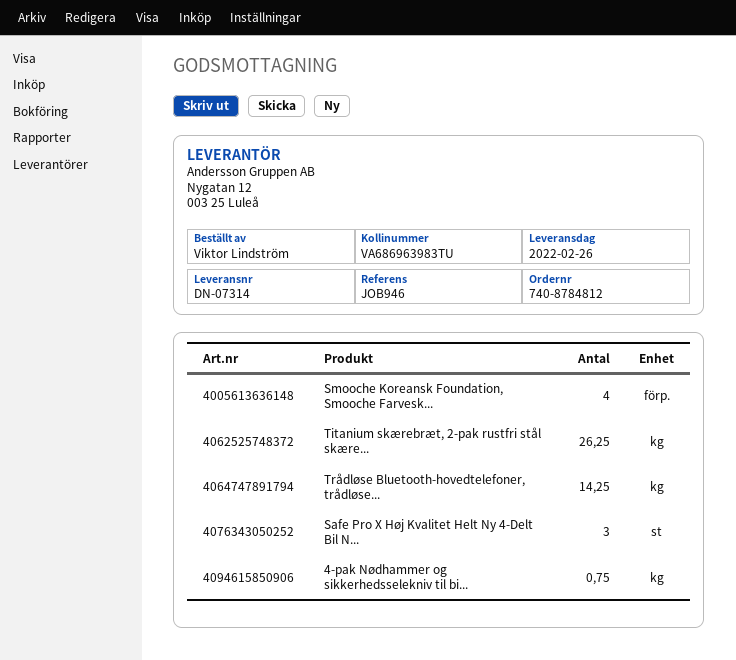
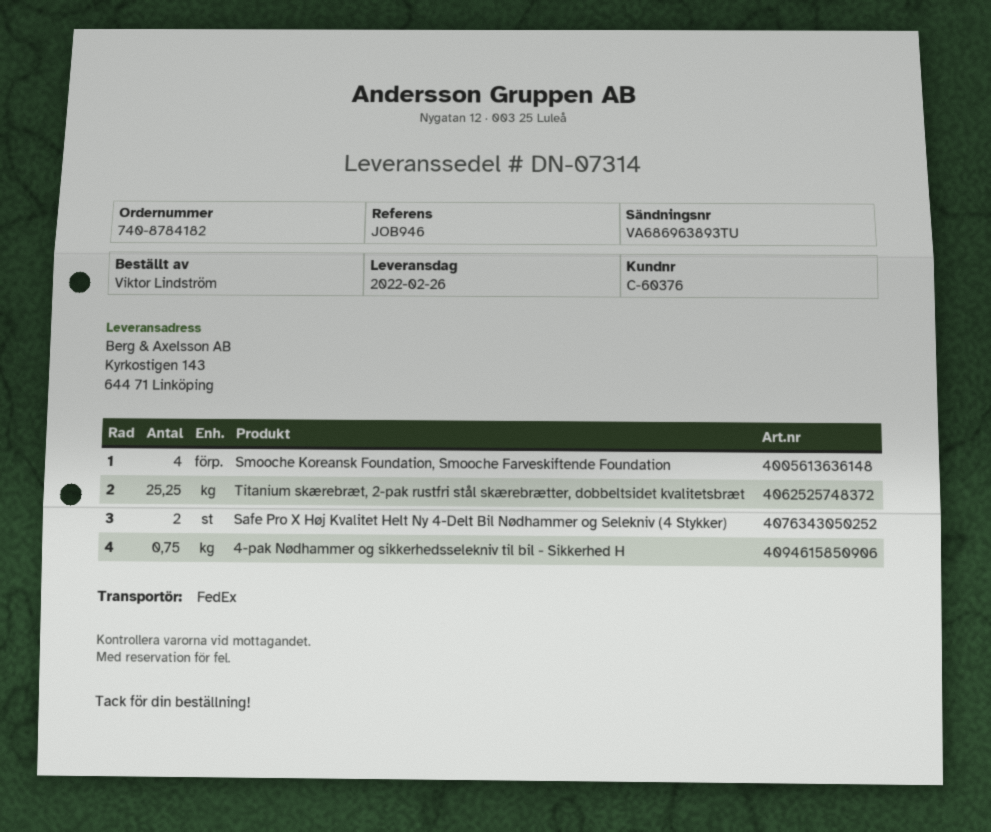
order number: 740-8784812 -> 740-8784182
tracking number: VA686963983TU -> VA686963893TU
Titanium skærebræt, 2-pak rustfri stål skære...: 26.25 -> 25.25
Trådløse Bluetooth-hovedtelefoner, trådløse...: 14.25 -> none
Safe Pro X Høj Kvalitet Helt Ny 4-Delt Bil N...: 3 -> 2

